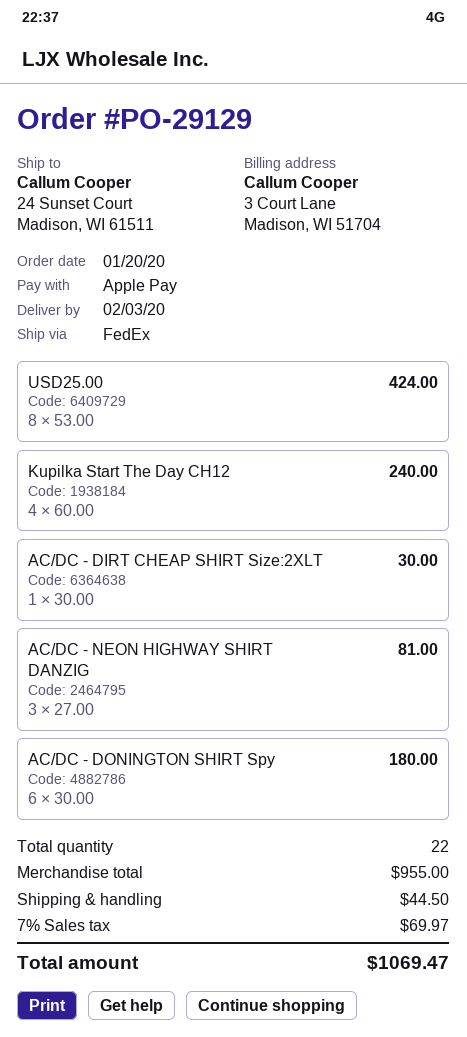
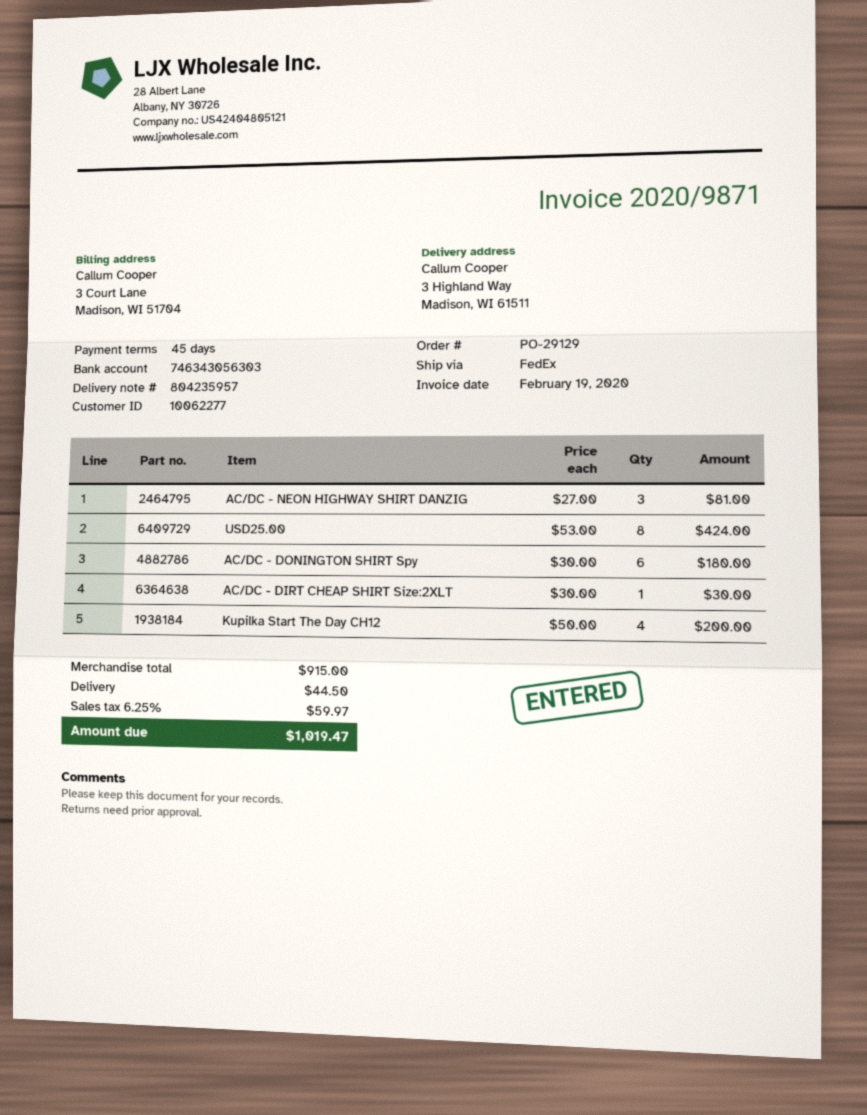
ship to: 24 Sunset Court, Madison, WI 61511 -> 3 Highland Way, Madison, WI 61511
Kupilka Start The Day CH12: 4 x 60.00 = 240.00 -> 4 x 50.00 = 200.00
subtotal: 955.00 -> 915.00
tax: 7% = 69.97 -> 6.25% = 59.97
total: 1069.47 -> 1019.47

